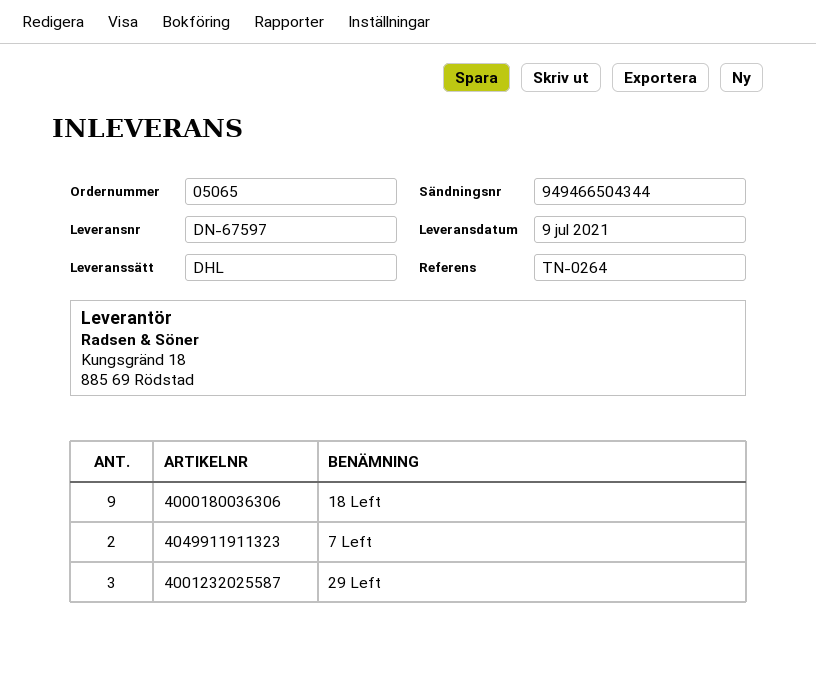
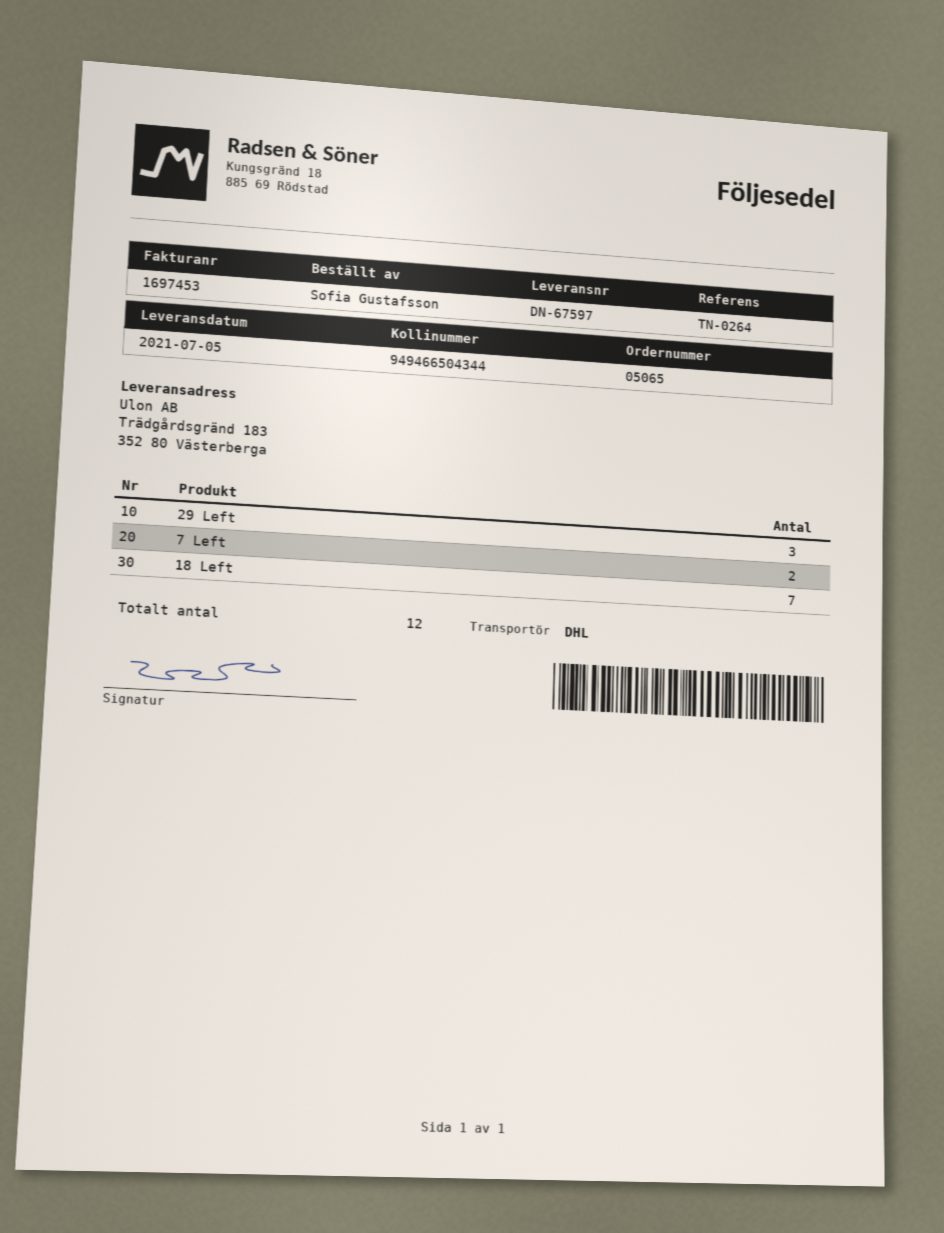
delivery date: 2021-07-09 -> 2021-07-05
18 Left: 9 -> 7

